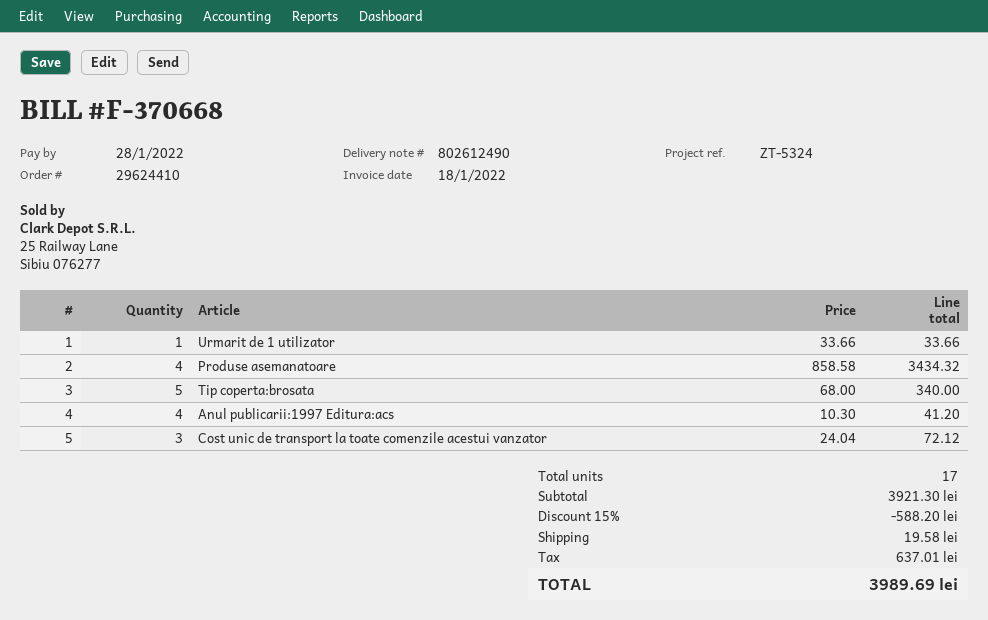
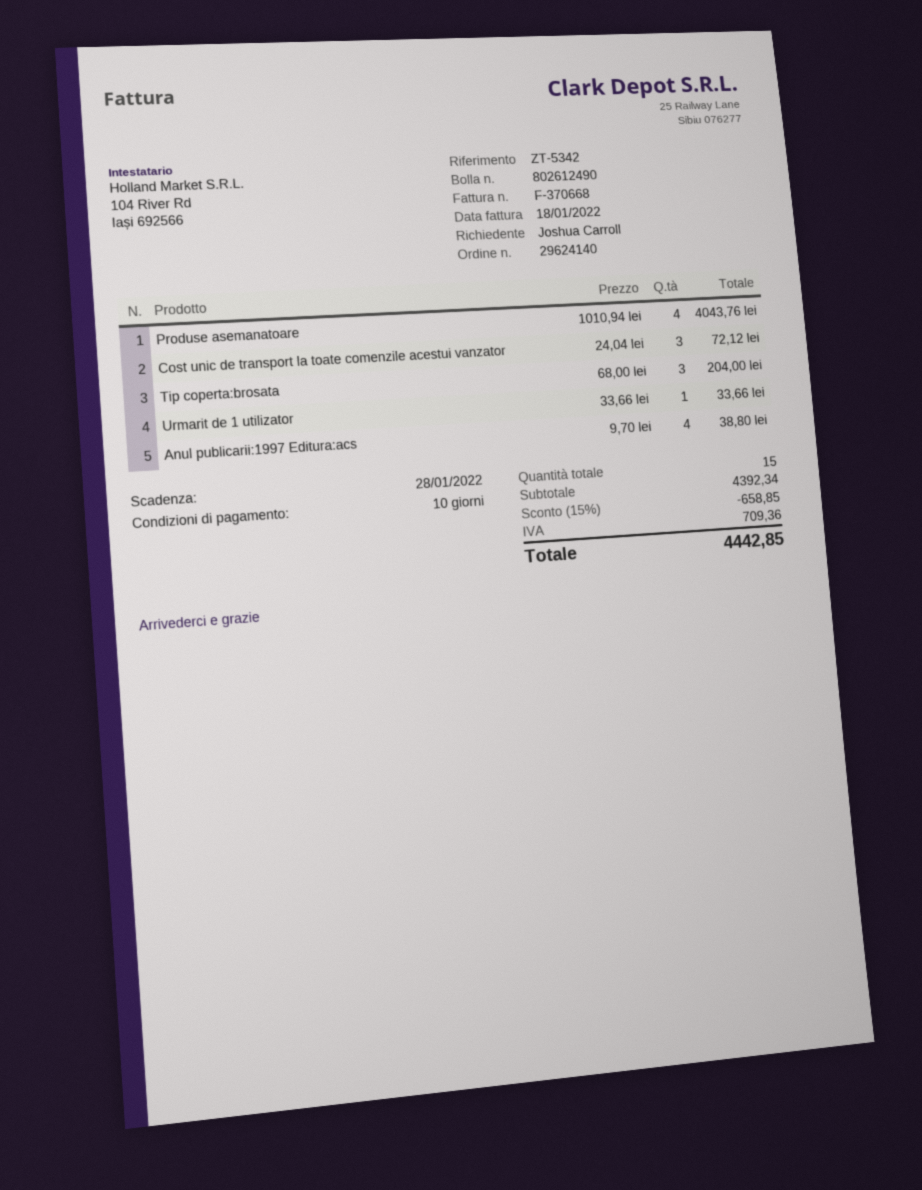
order number: 29624410 -> 29624140
reference: ZT-5324 -> ZT-5342
Produse asemanatoare: 4 x 858.58 = 3434.32 -> 4 x 1010.94 = 4043.76
Tip coperta:brosata: 5 x 68.00 = 340.00 -> 3 x 68.00 = 204.00
Anul publicarii:1997 Editura:acs: 4 x 10.30 = 41.20 -> 4 x 9.70 = 38.80
total quantity: 17 -> 15
subtotal: 3921.30 -> 4392.34
discount: 15% = 588.20 -> 15% = 658.85
shipping: 19.58 -> none
tax: 637.01 -> 709.36
total: 3989.69 -> 4442.85

